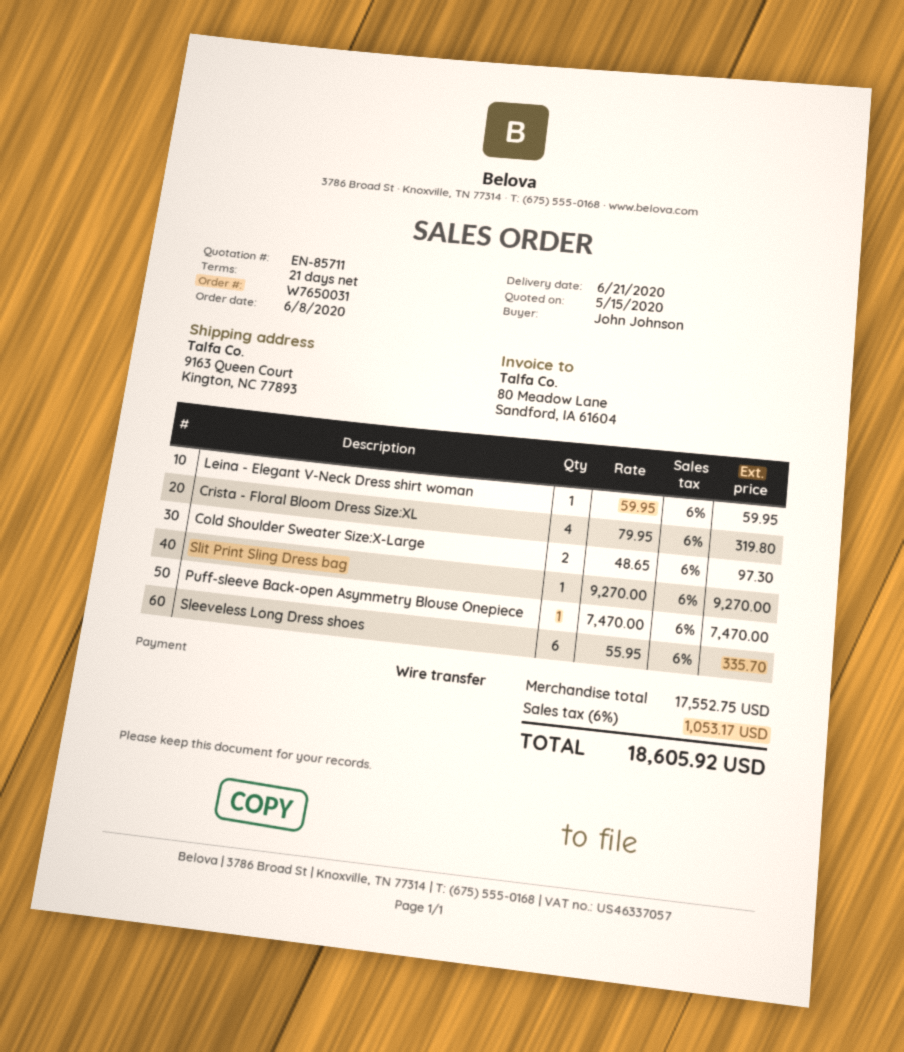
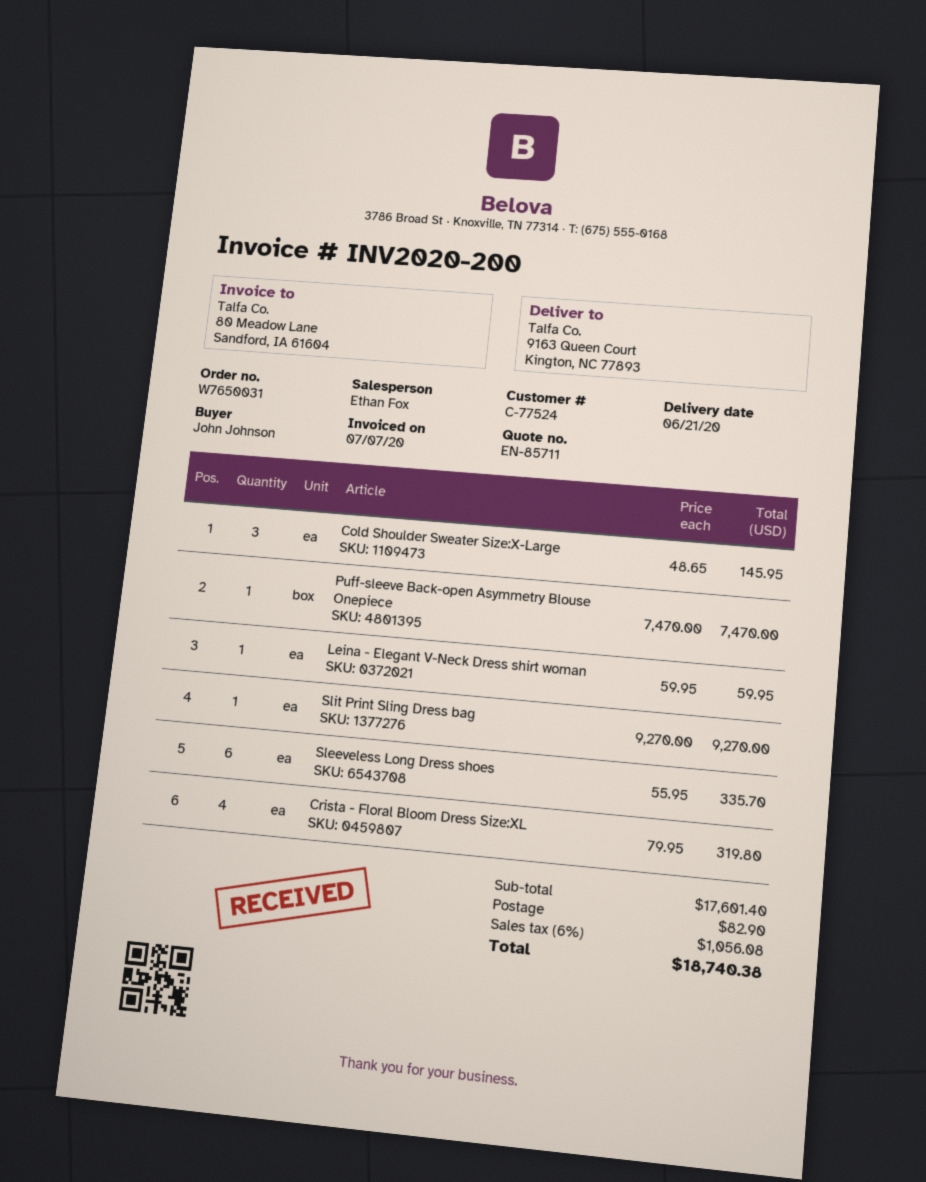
Cold Shoulder Sweater Size:X-Large: 2 x 48.65 = 97.30 -> 3 x 48.65 = 145.95
subtotal: 17552.75 -> 17601.40
shipping: none -> 82.90
tax: 6% = 1053.17 -> 6% = 1056.08
total: 18605.92 -> 18740.38

